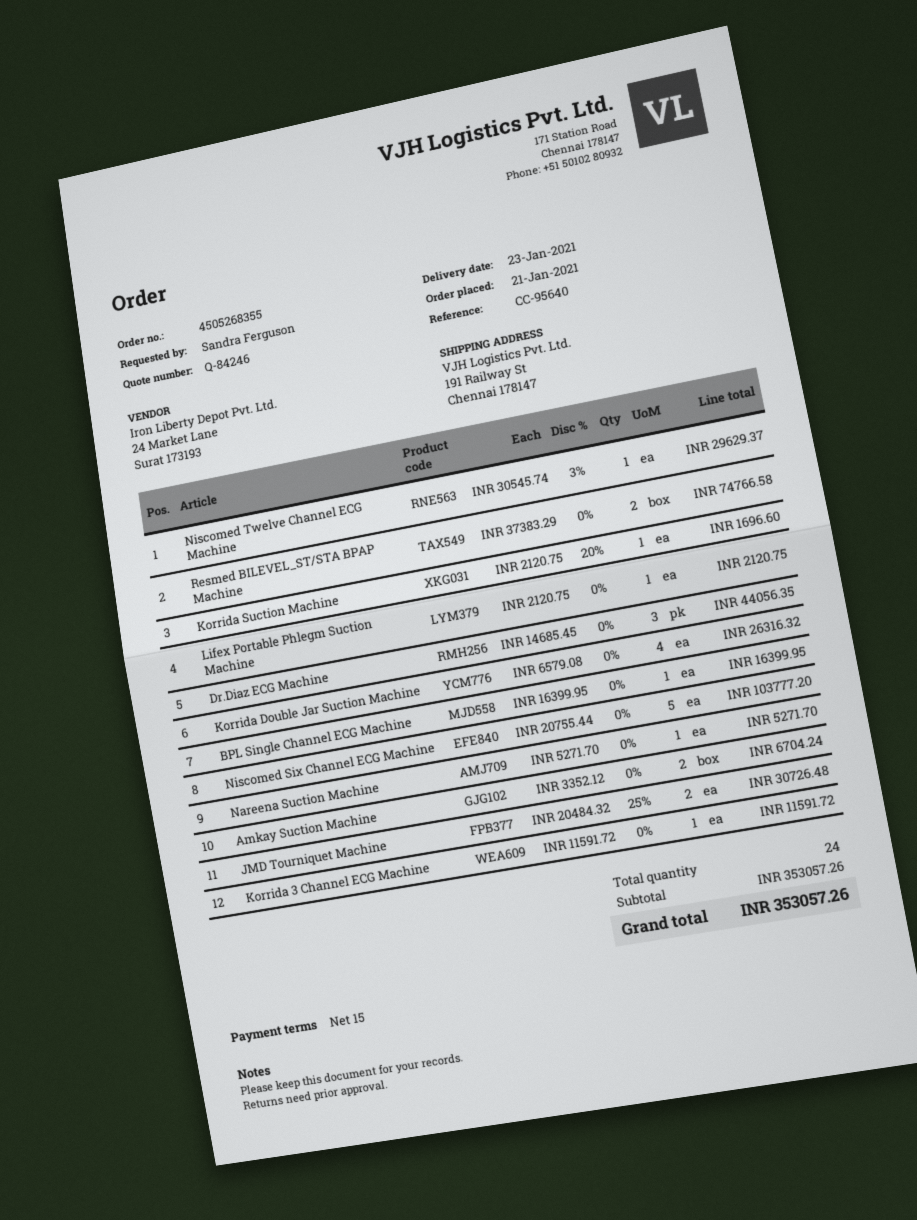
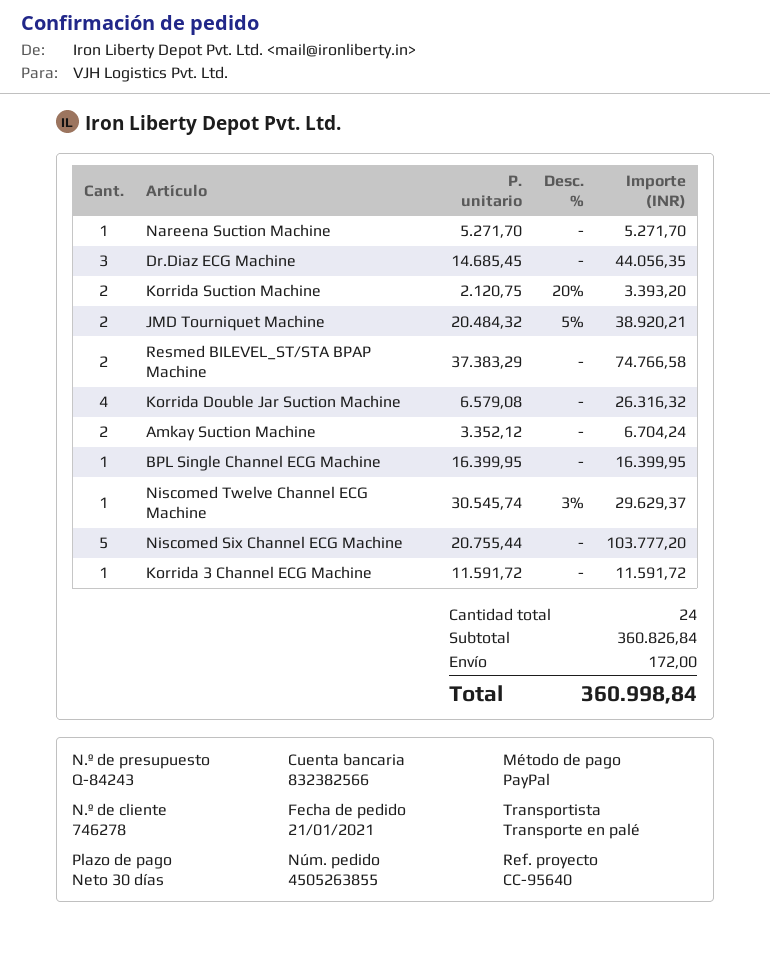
quote number: Q-84246 -> Q-84243
order number: 4505268355 -> 4505263855
payment terms: 15 days -> 30 days
Korrida Suction Machine: 1 x 2120.75 - 20% = 1696.60 -> 2 x 2120.75 - 20% = 3393.20
Lifex Portable Phlegm Suction Machine: 1 x 2120.75 = 2120.75 -> none
JMD Tourniquet Machine: 2 x 20484.32 - 25% = 30726.48 -> 2 x 20484.32 - 5% = 38920.21
subtotal: 353057.26 -> 360826.84
shipping: none -> 172.00
total: 353057.26 -> 360998.84

